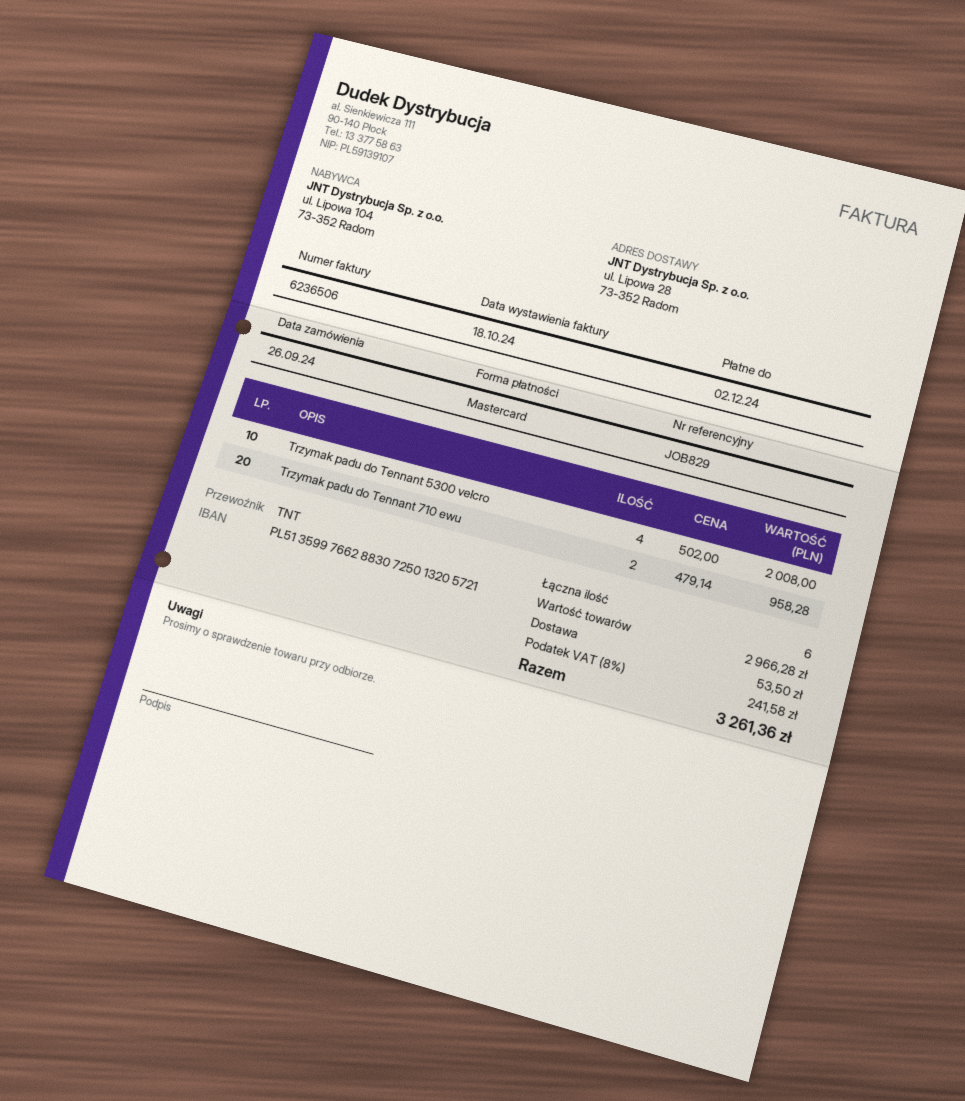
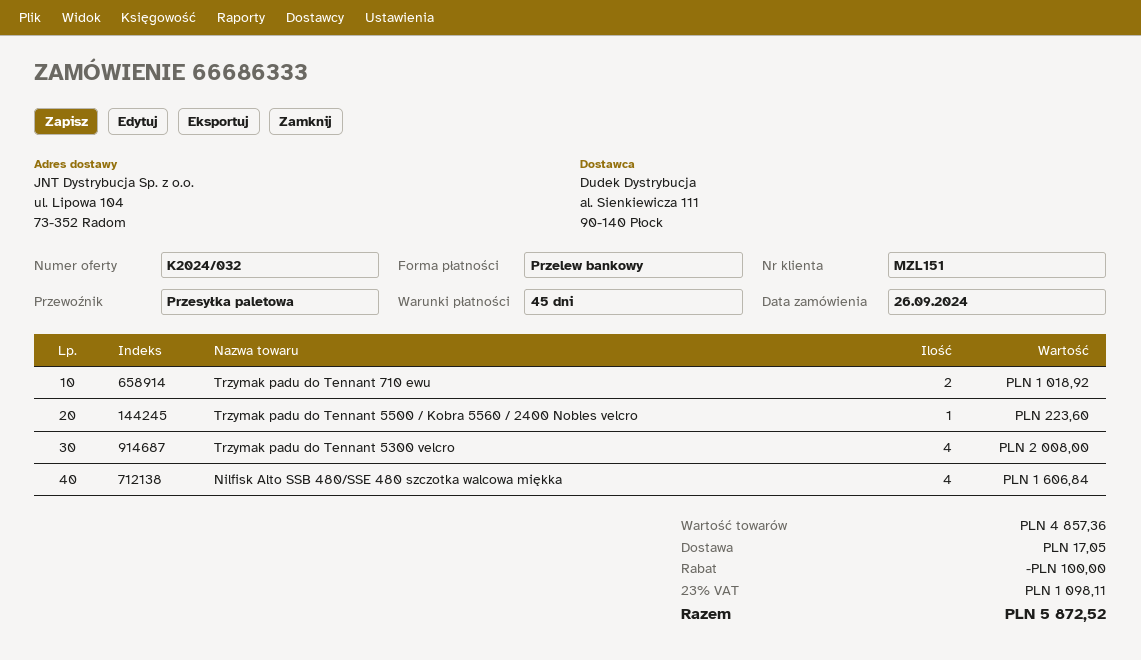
payment method: Mastercard -> bank transfer
shipping method: TNT -> pallet freight
ship to: ul. Lipowa 28, 73-352 Radom -> ul. Lipowa 104, 73-352 Radom
Trzymak padu do Tennant 710 ewu: 2 for 958.28 -> 2 for 1018.92
Trzymak padu do Tennant 5500 / Kobra 5560 / 2400 Nobles velcro: none -> 1 for 223.60
Nilfisk Alto SSB 480/SSE 480 szczotka walcowa miękka: none -> 4 for 1606.84
subtotal: 2966.28 -> 4857.36
discount: none -> 100.00
shipping: 53.50 -> 17.05
tax: 8% = 241.58 -> 23% = 1098.11
total: 3261.36 -> 5872.52

